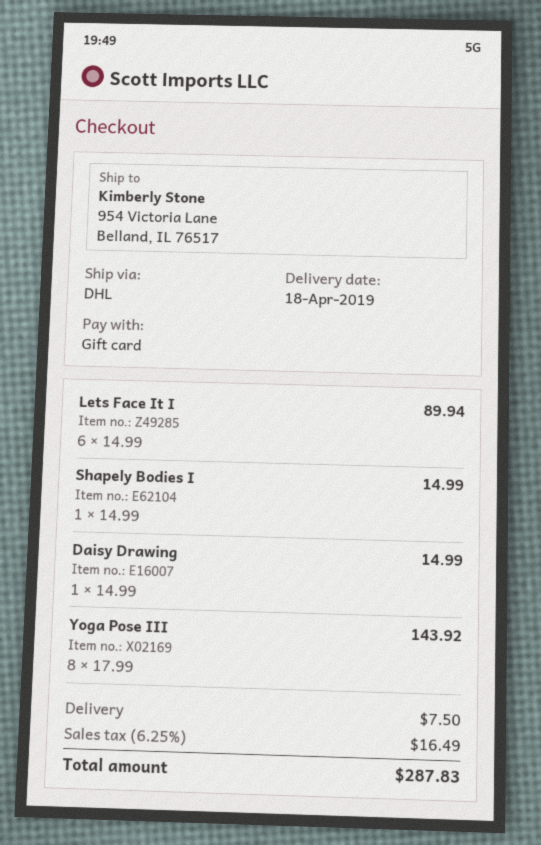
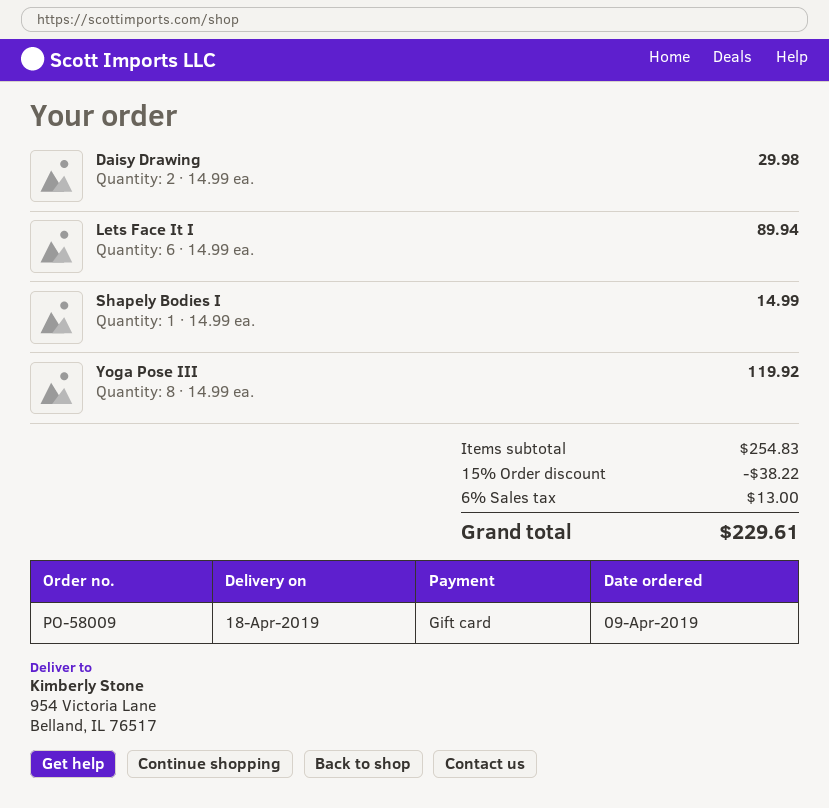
Daisy Drawing: 1 x 14.99 = 14.99 -> 2 x 14.99 = 29.98
Yoga Pose III: 8 x 17.99 = 143.92 -> 8 x 14.99 = 119.92
discount: none -> 15% = 38.22
shipping: 7.50 -> none
tax: 6.25% = 16.49 -> 6% = 13.00
total: 287.83 -> 229.61

